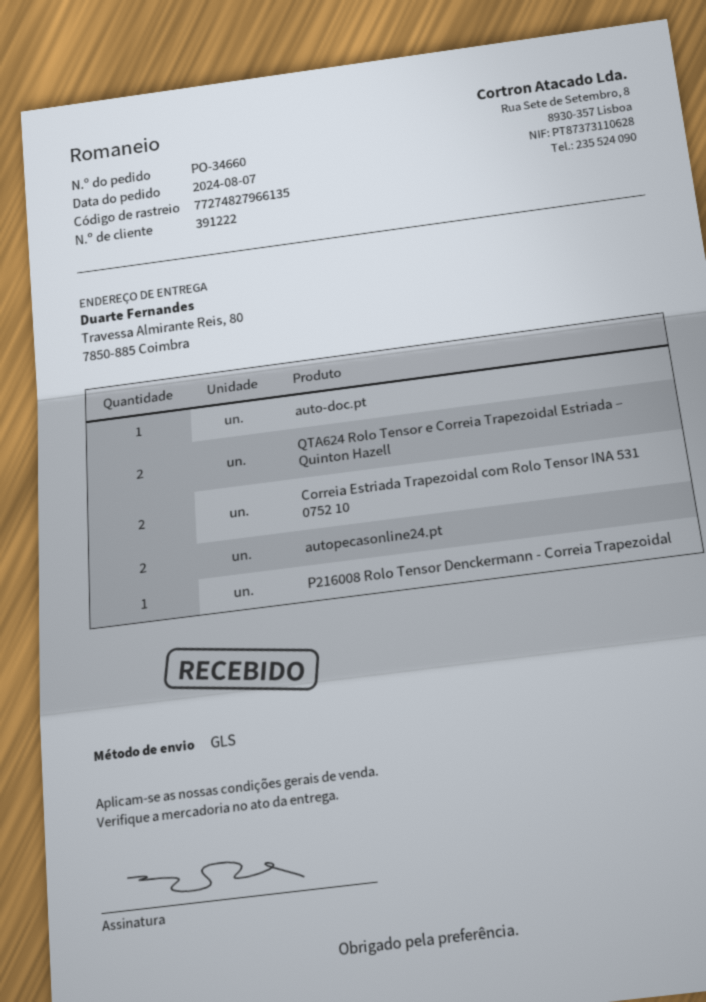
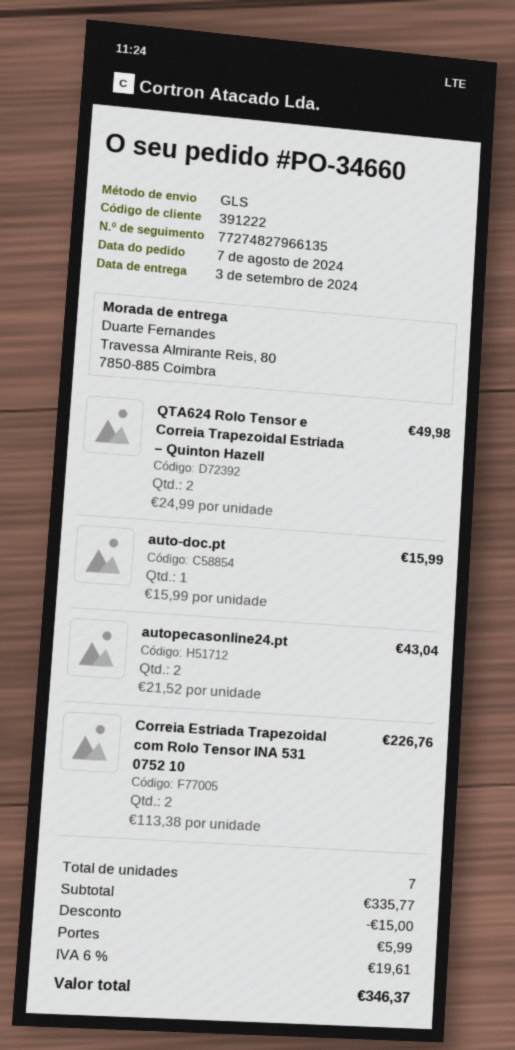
P216008 Rolo Tensor Denckermann - Correia Trapezoidal: 1 -> none

